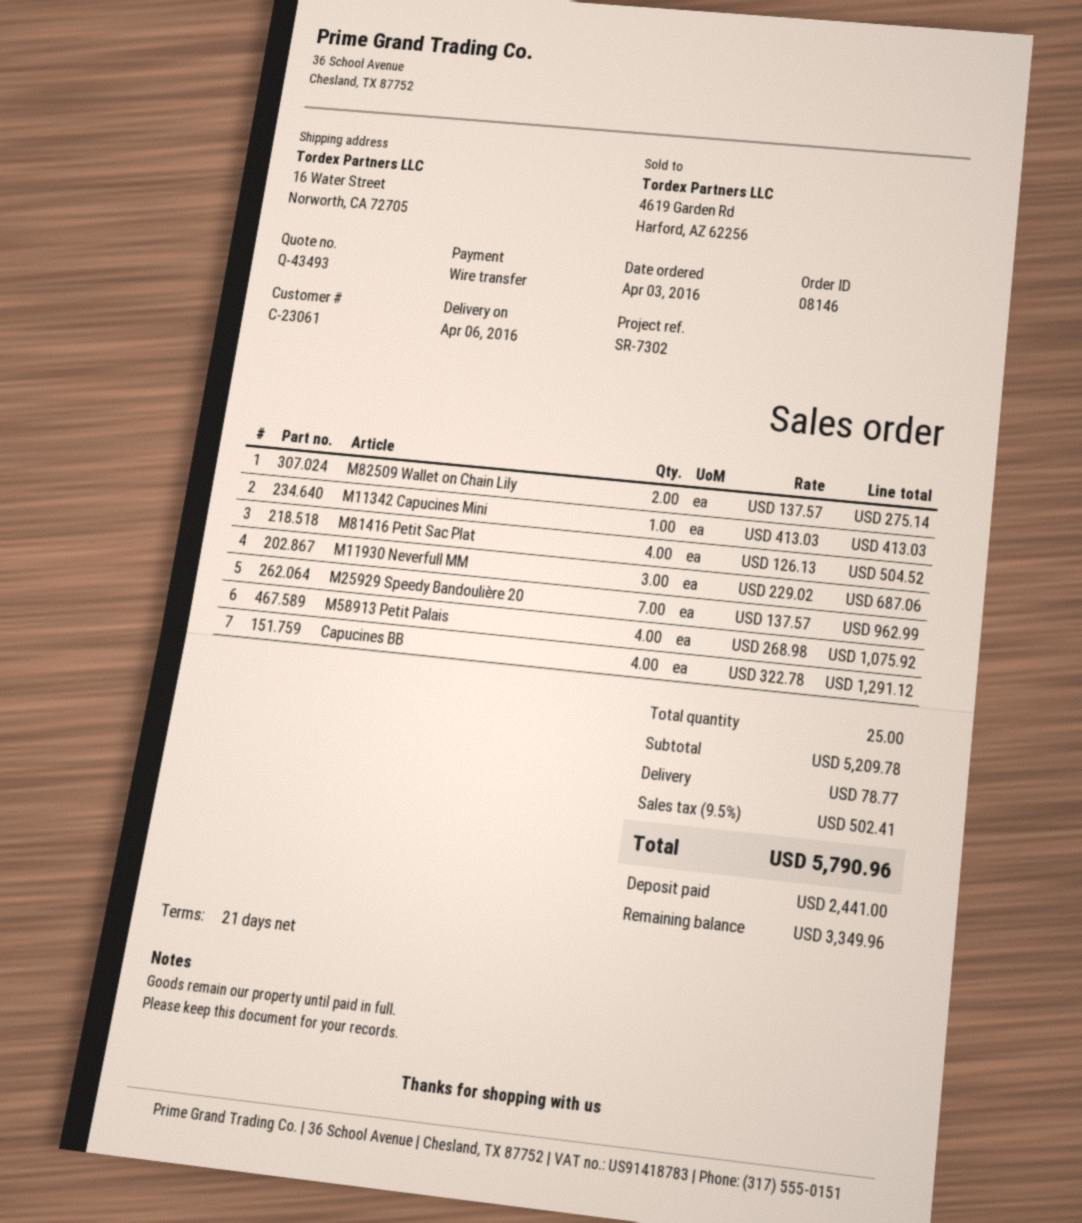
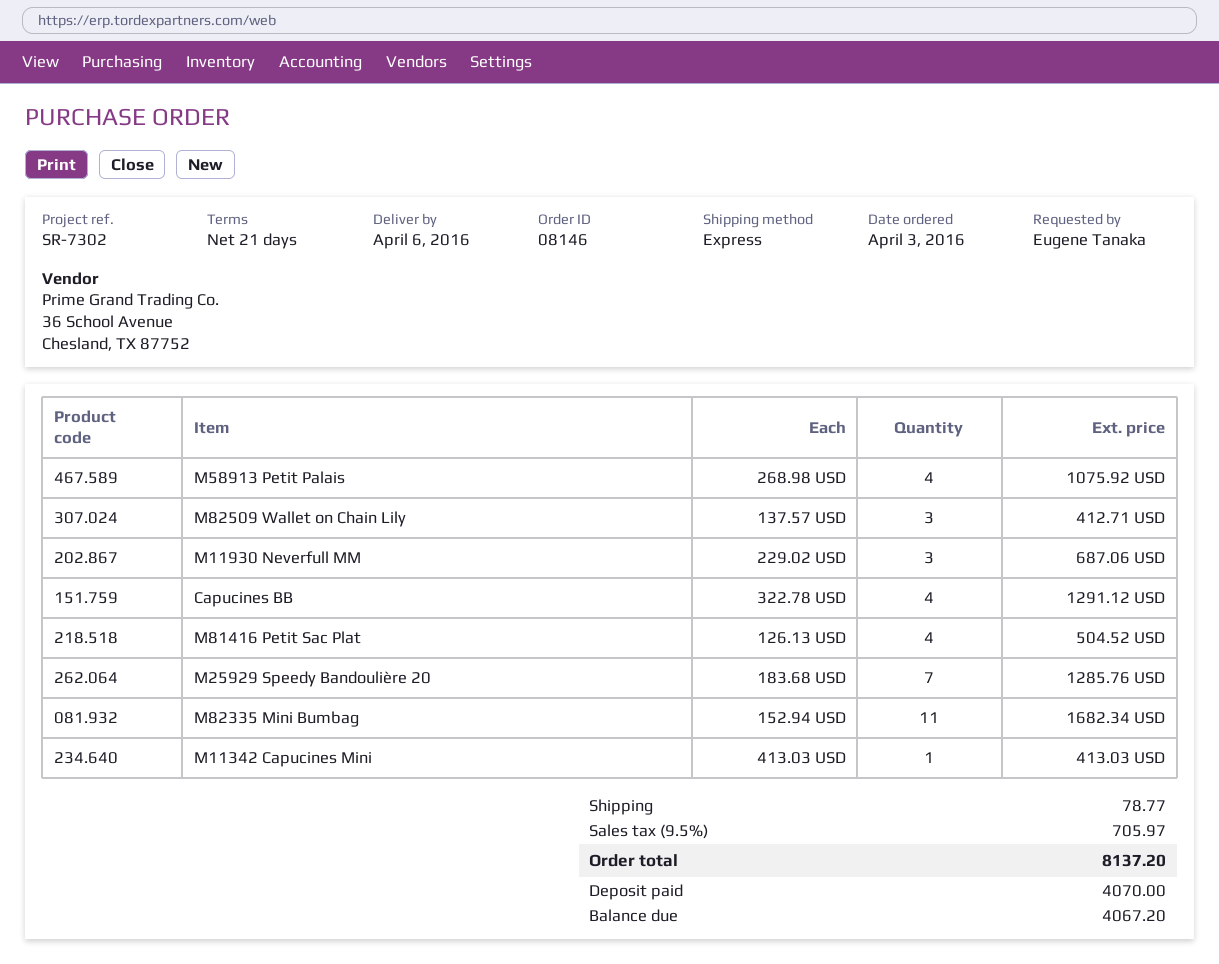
M82509 Wallet on Chain Lily: 2 x 137.57 = 275.14 -> 3 x 137.57 = 412.71
M25929 Speedy Bandoulière 20: 7 x 137.57 = 962.99 -> 7 x 183.68 = 1285.76
M82335 Mini Bumbag: none -> 11 x 152.94 = 1682.34
tax: 9.5% = 502.41 -> 9.5% = 705.97
total: 5790.96 -> 8137.20
deposit: 2441.00 -> 4070.00
balance: 3349.96 -> 4067.20

